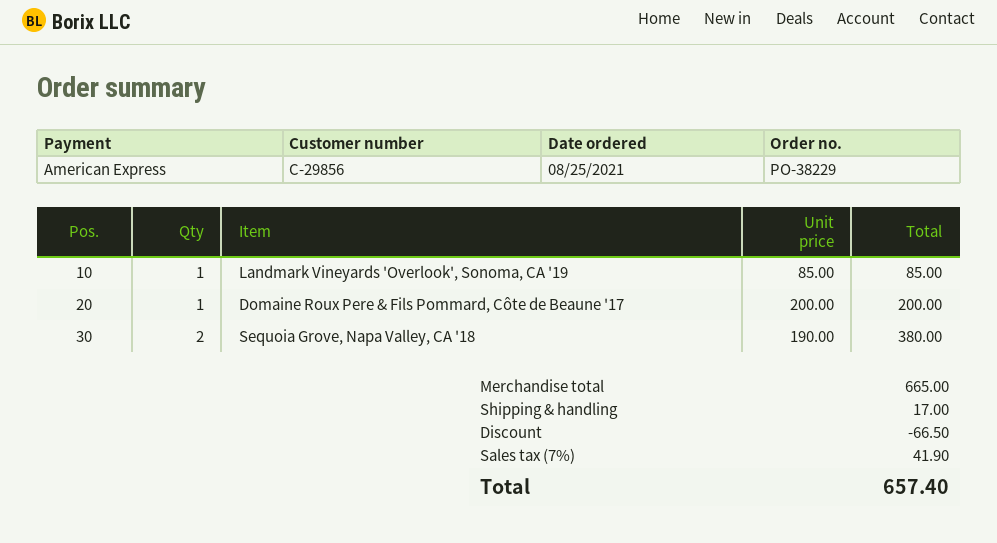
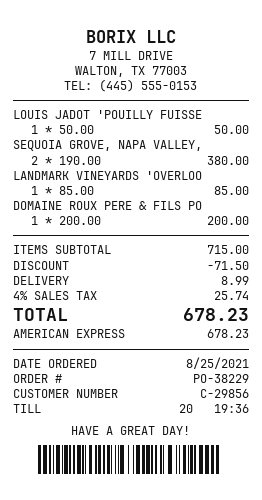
LOUIS JADOT 'POUILLY FUISSE: none -> 1 x 50.00 = 50.00
subtotal: 665.00 -> 715.00
discount: 66.50 -> 71.50
shipping: 17.00 -> 8.99
tax: 7% = 41.90 -> 4% = 25.74
total: 657.40 -> 678.23

